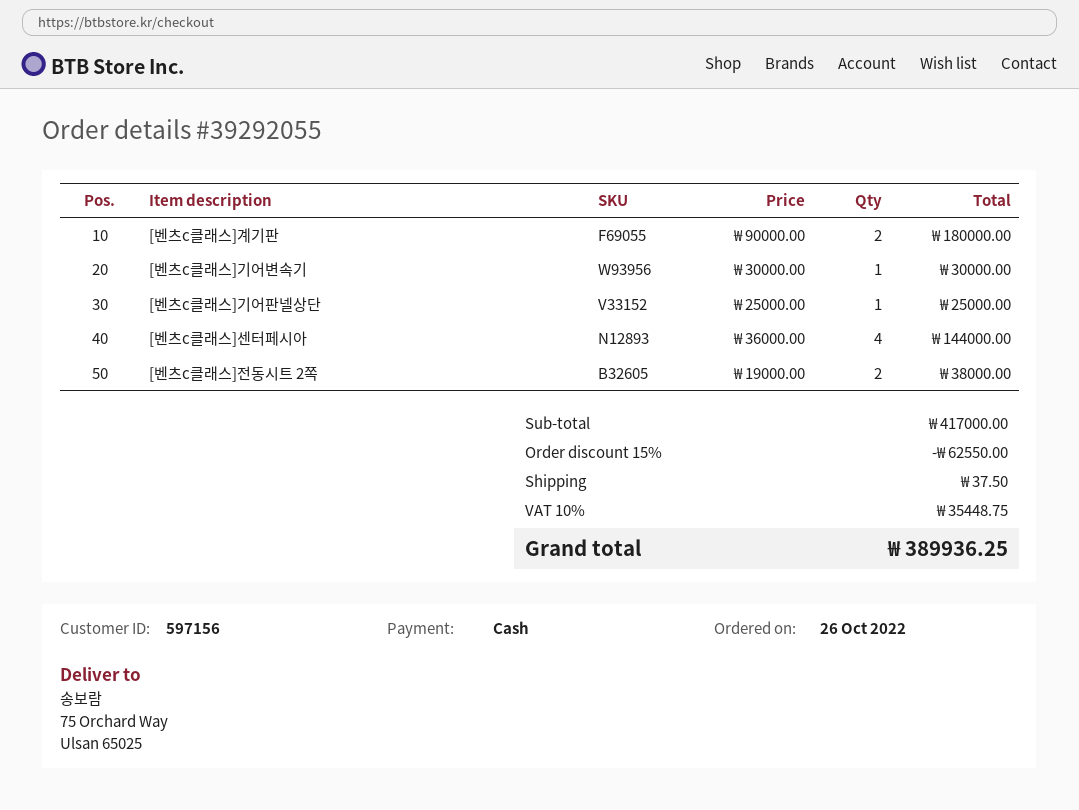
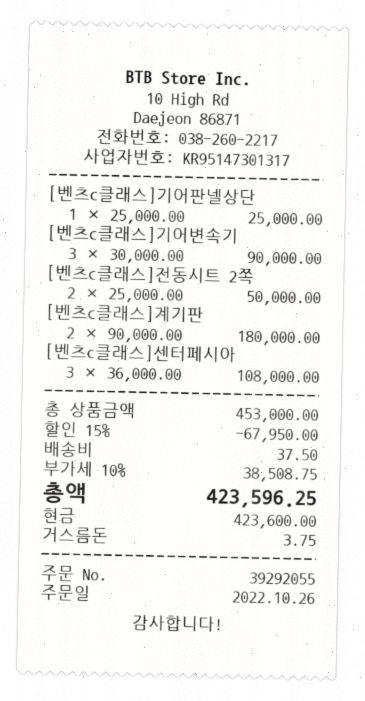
[벤츠c클래스]기어변속기: 1 x 30000.00 = 30000.00 -> 3 x 30000.00 = 90000.00
[벤츠c클래스]센터페시아: 4 x 36000.00 = 144000.00 -> 3 x 36000.00 = 108000.00
[벤츠c클래스]전동시트 2쪽: 2 x 19000.00 = 38000.00 -> 2 x 25000.00 = 50000.00
subtotal: 417000.00 -> 453000.00
discount: 15% = 62550.00 -> 15% = 67950.00
tax: 10% = 35448.75 -> 10% = 38508.75
total: 389936.25 -> 423596.25

